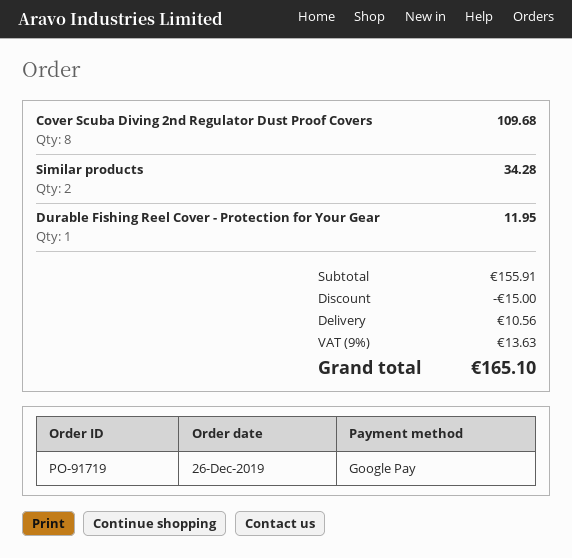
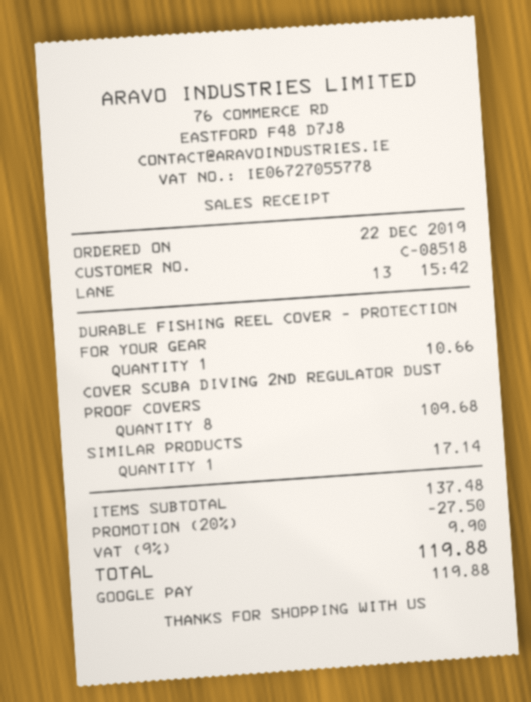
order date: 2019-12-26 -> 2019-12-22
Similar products: 2 for 34.28 -> 1 for 17.14
Durable Fishing Reel Cover - Protection for Your Gear: 1 for 11.95 -> 1 for 10.66
subtotal: 155.91 -> 137.48
discount: 15.00 -> 27.50
shipping: 10.56 -> none
tax: 9% = 13.63 -> 9% = 9.90
total: 165.10 -> 119.88

